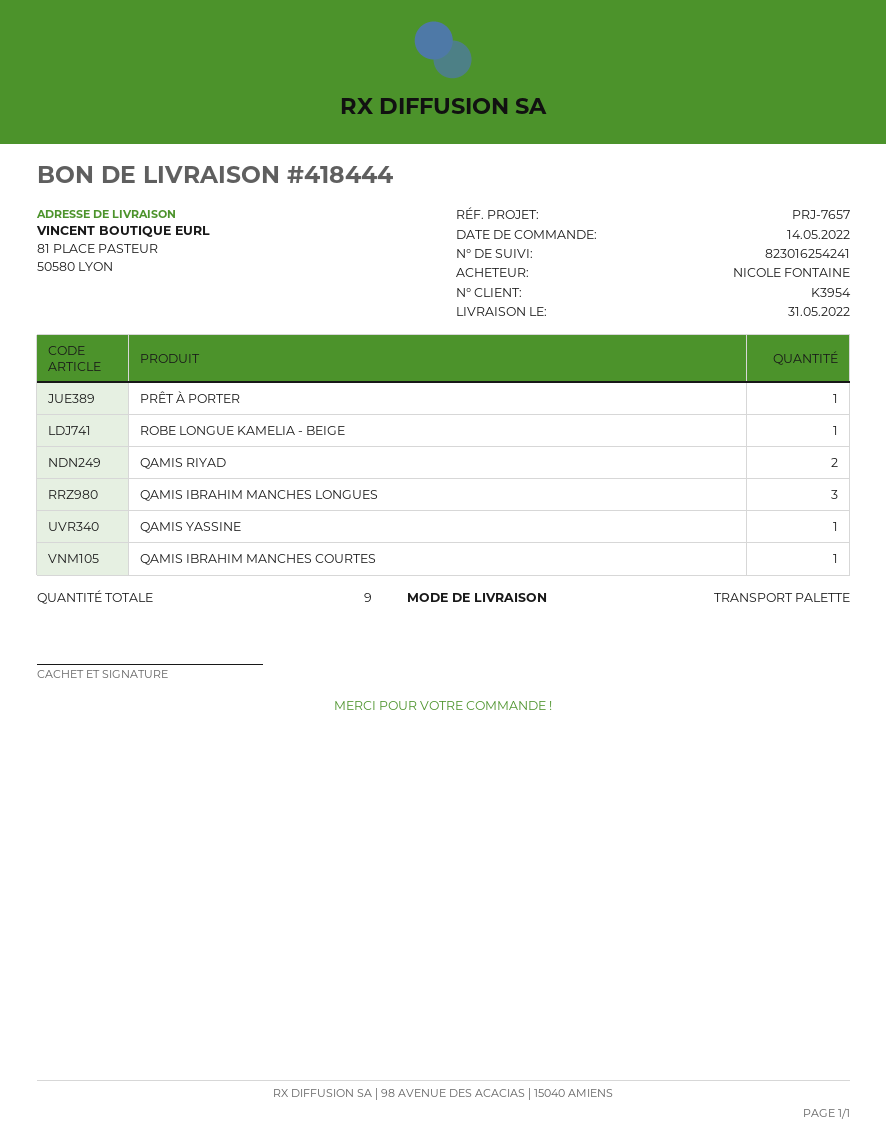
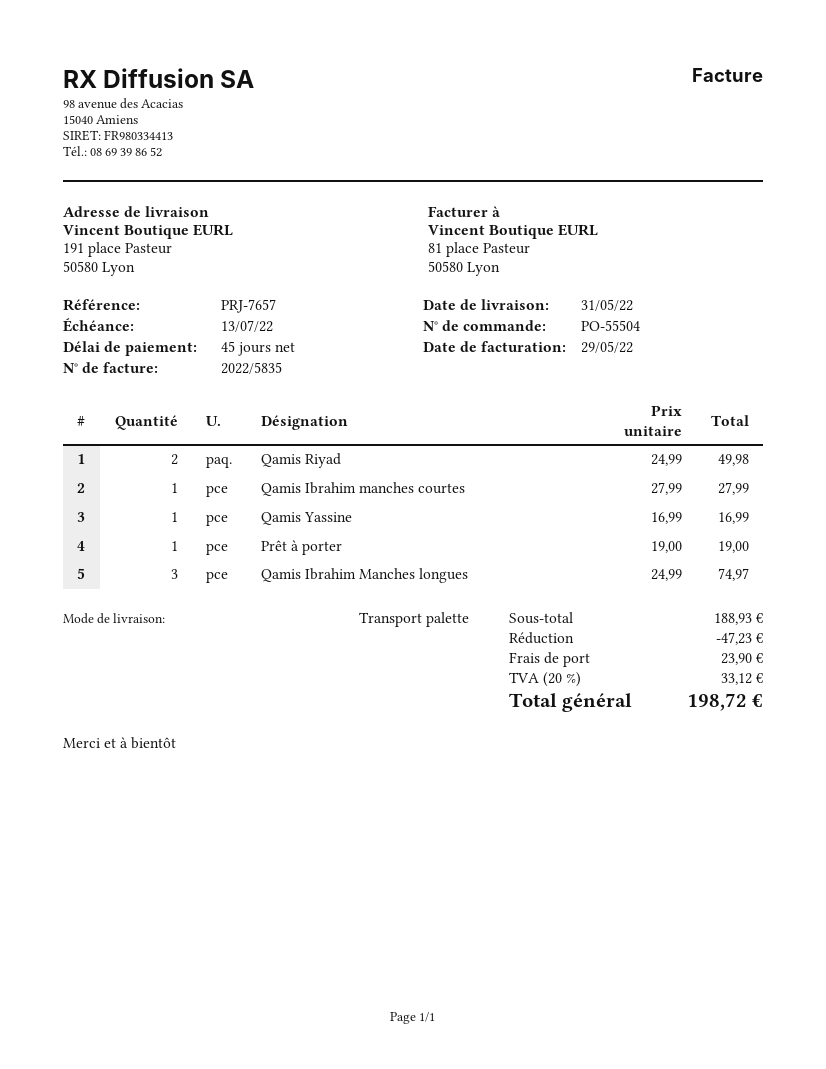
ship to: 81 PLACE PASTEUR, 50580 LYON -> 191 place Pasteur, 50580 Lyon
ROBE LONGUE KAMELIA - BEIGE: 1 -> none

